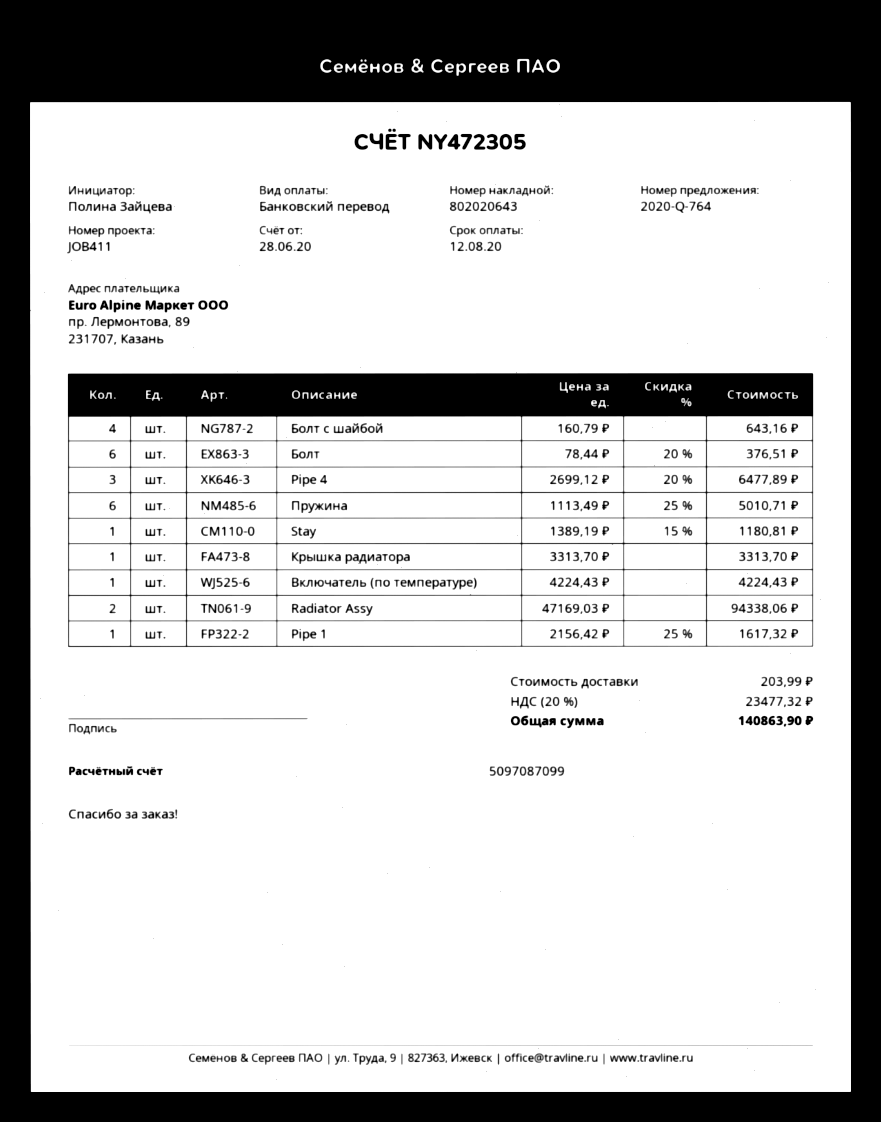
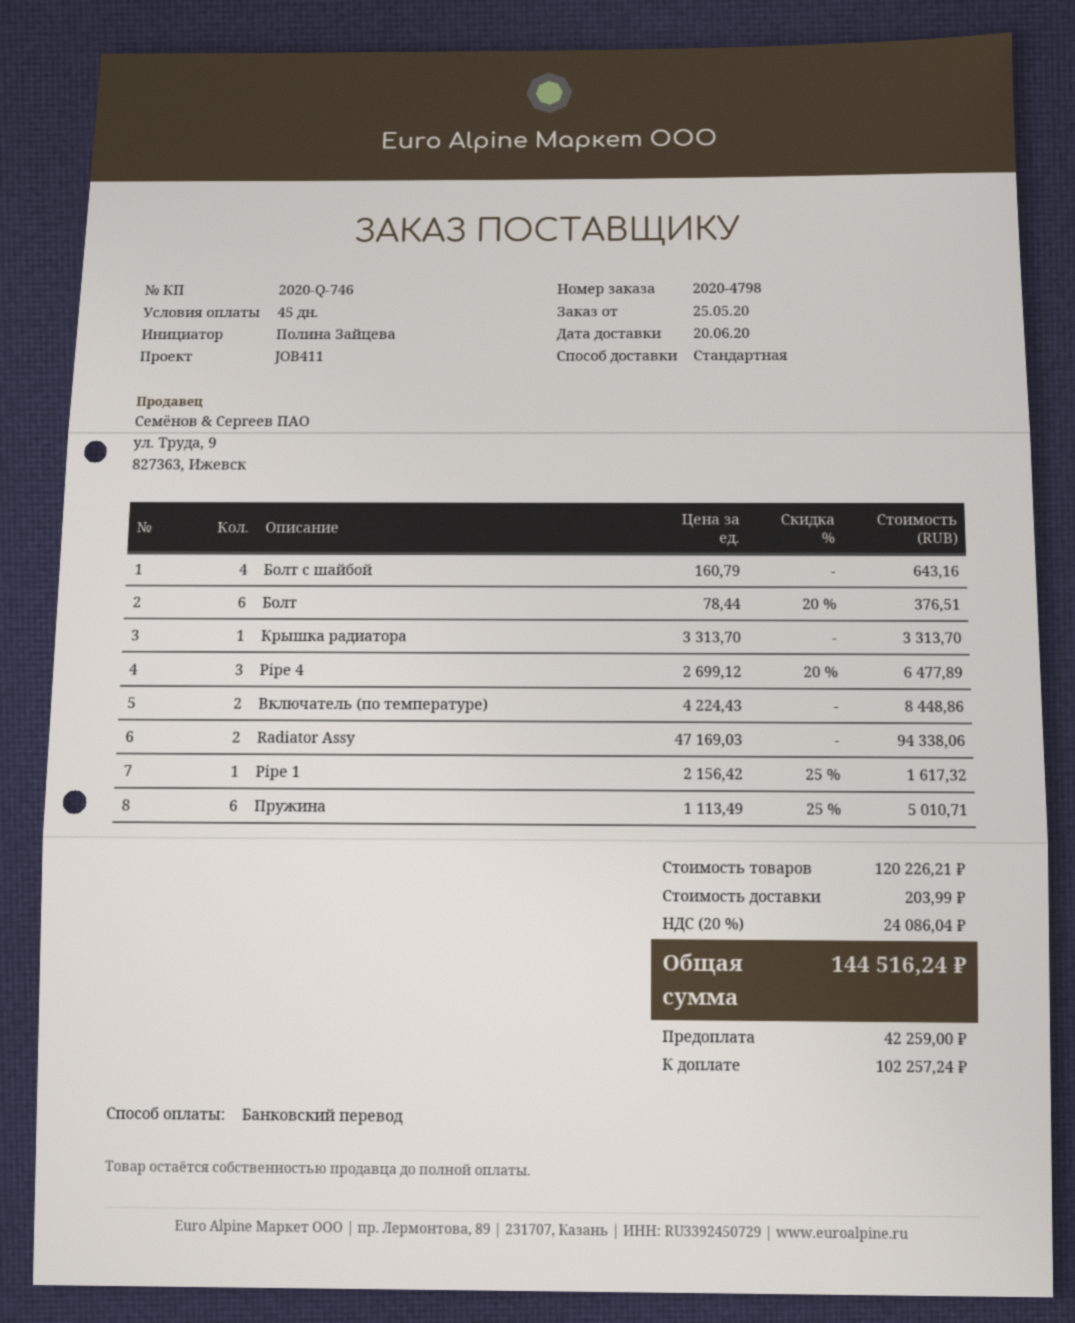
quote number: 2020-Q-764 -> 2020-Q-746
Stay: 1 x 1389.19 - 15% = 1180.81 -> none
Включатель (по температуре): 1 x 4224.43 = 4224.43 -> 2 x 4224.43 = 8448.86
tax: 20% = 23477.32 -> 20% = 24086.04
total: 140863.90 -> 144516.24

